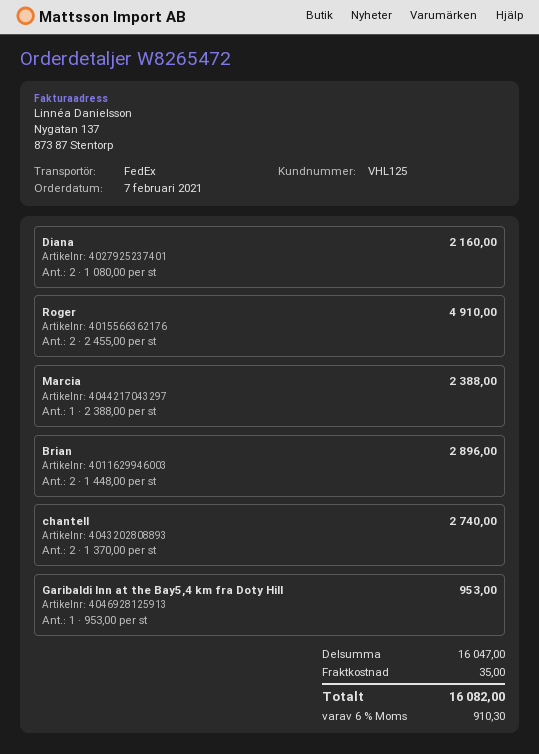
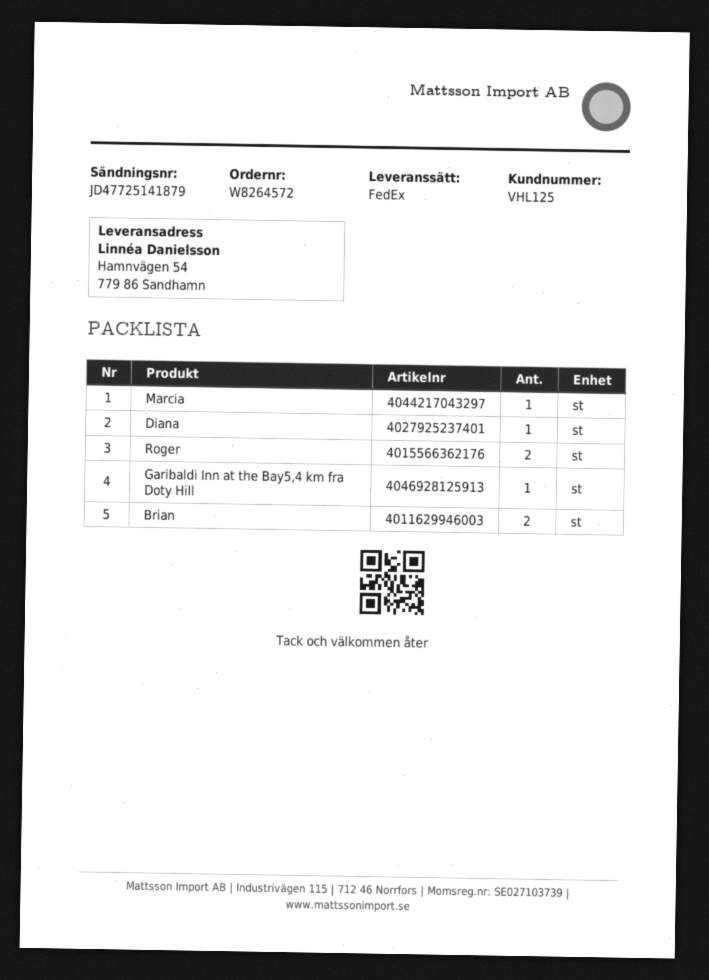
order number: W8265472 -> W8264572
Diana: 2 -> 1
chantell: 2 -> none

